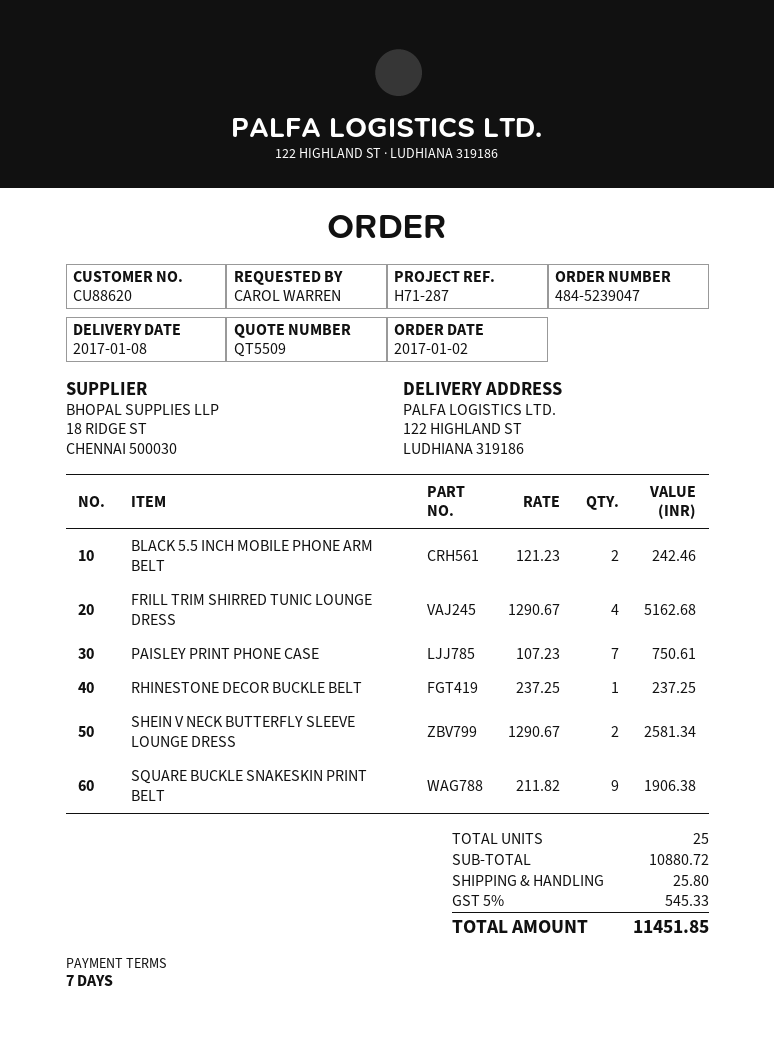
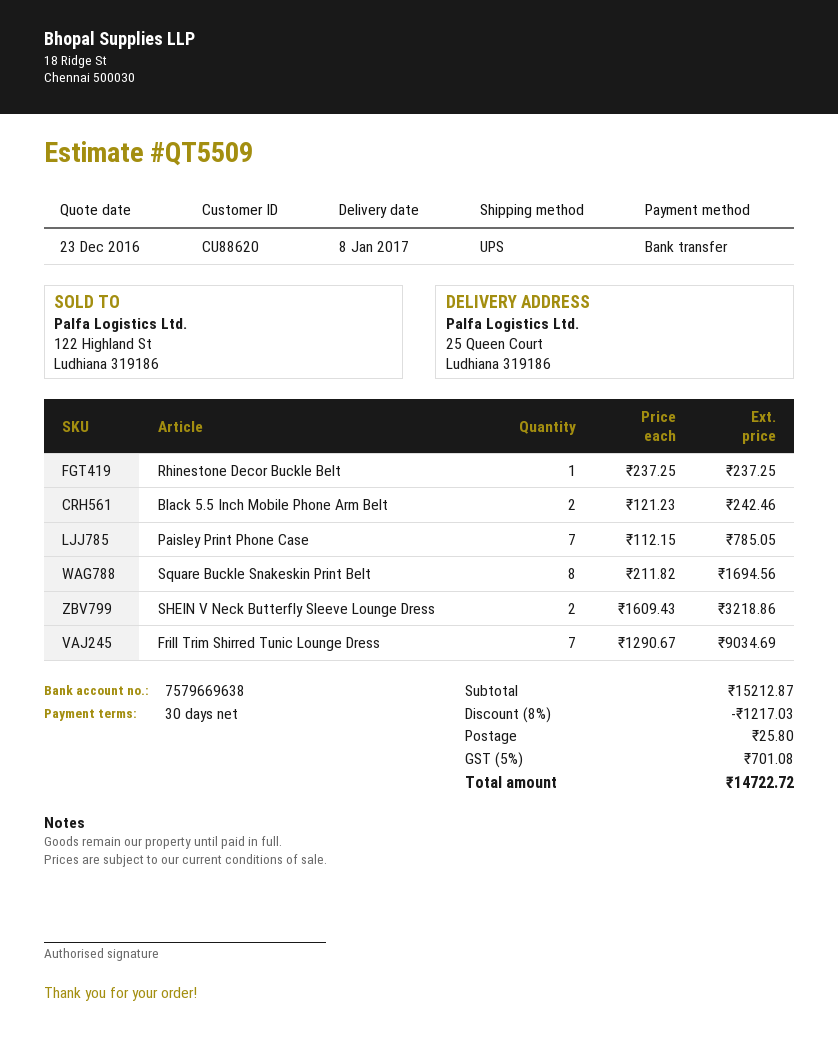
payment terms: 7 days -> 30 days
ship to: 122 HIGHLAND ST, LUDHIANA 319186 -> 25 Queen Court, Ludhiana 319186
FRILL TRIM SHIRRED TUNIC LOUNGE DRESS: 4 x 1290.67 = 5162.68 -> 7 x 1290.67 = 9034.69
PAISLEY PRINT PHONE CASE: 7 x 107.23 = 750.61 -> 7 x 112.15 = 785.05
SHEIN V NECK BUTTERFLY SLEEVE LOUNGE DRESS: 2 x 1290.67 = 2581.34 -> 2 x 1609.43 = 3218.86
SQUARE BUCKLE SNAKESKIN PRINT BELT: 9 x 211.82 = 1906.38 -> 8 x 211.82 = 1694.56
subtotal: 10880.72 -> 15212.87
discount: none -> 8% = 1217.03
tax: 5% = 545.33 -> 5% = 701.08
total: 11451.85 -> 14722.72

